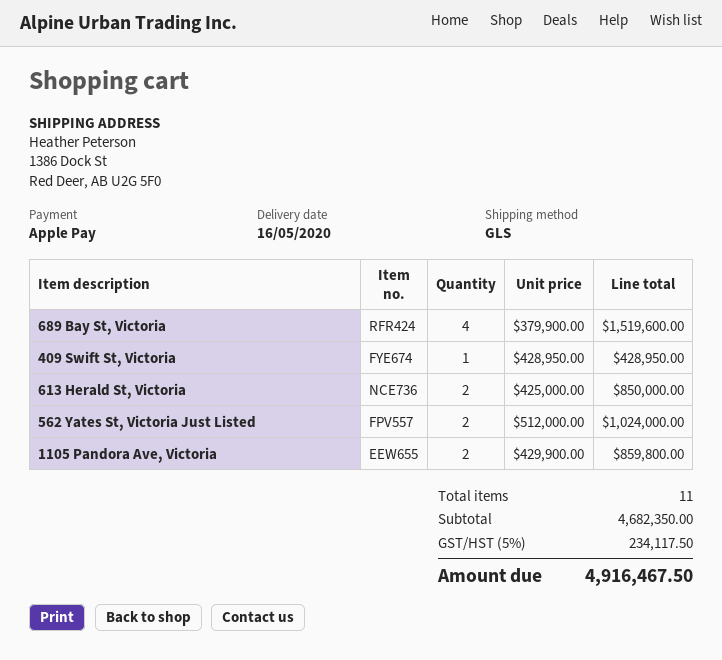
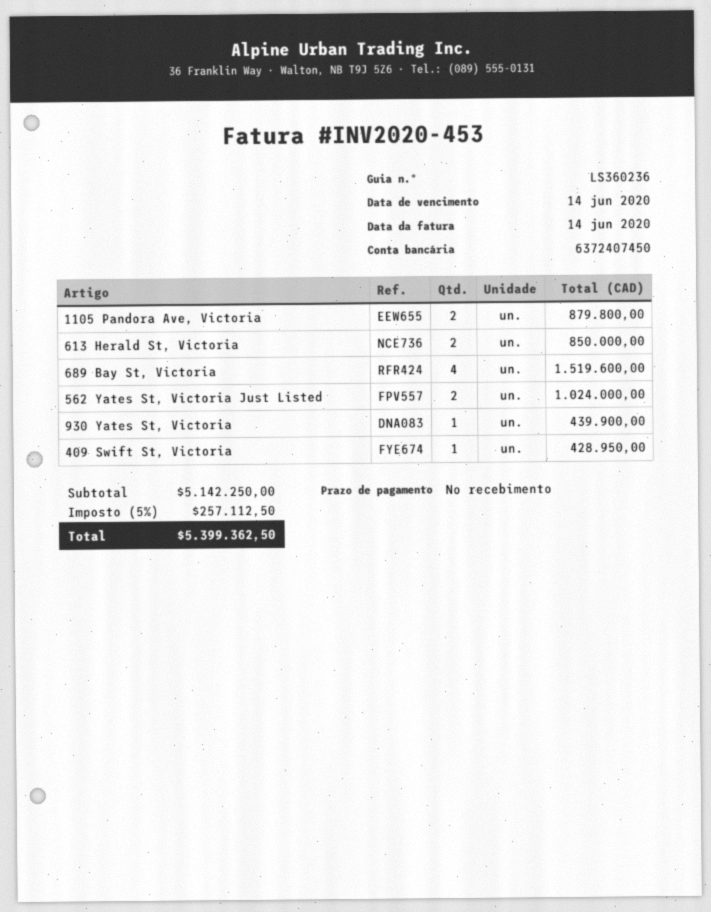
1105 Pandora Ave, Victoria: 2 for 859800.00 -> 2 for 879800.00
930 Yates St, Victoria: none -> 1 for 439900.00
subtotal: 4682350.00 -> 5142250.00
tax: 5% = 234117.50 -> 5% = 257112.50
total: 4916467.50 -> 5399362.50

